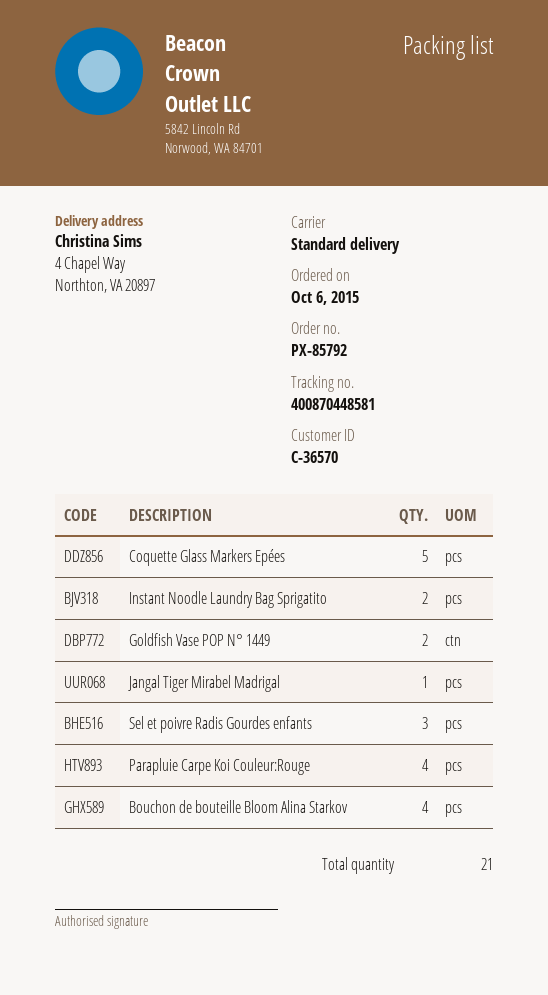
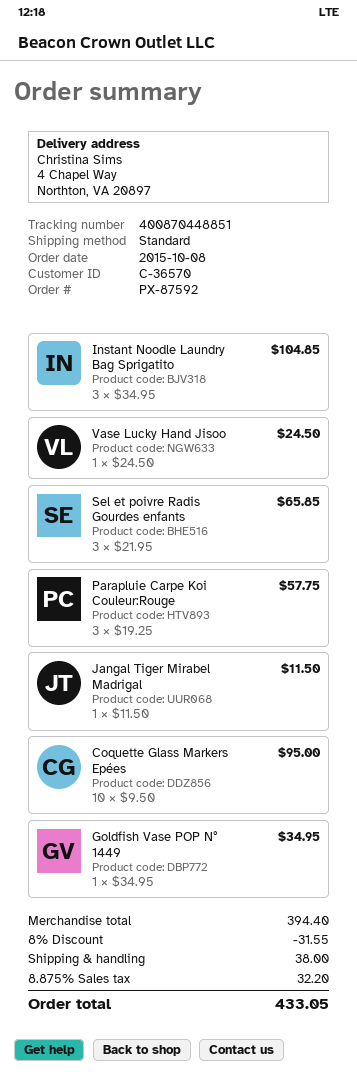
order number: PX-85792 -> PX-87592
order date: 2015-10-06 -> 2015-10-08
tracking number: 400870448581 -> 400870448851
Coquette Glass Markers Epées: 5 -> 10
Instant Noodle Laundry Bag Sprigatito: 2 -> 3
Goldfish Vase POP N° 1449: 2 -> 1
Parapluie Carpe Koi Couleur:Rouge: 4 -> 3
Bouchon de bouteille Bloom Alina Starkov: 4 -> none
Vase Lucky Hand Jisoo: none -> 1

